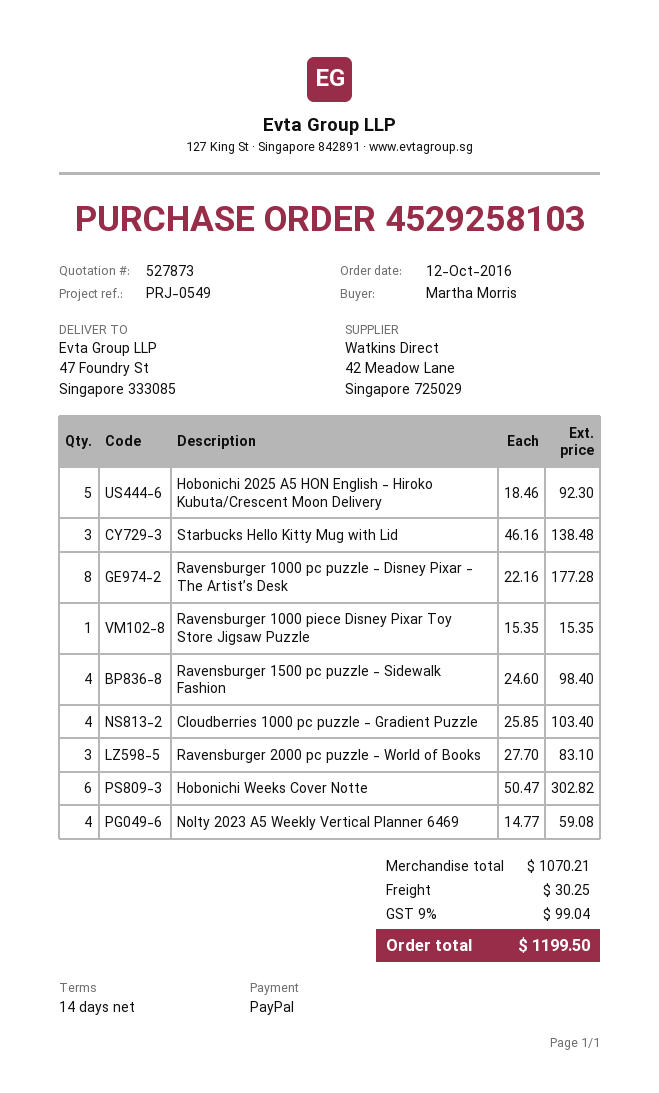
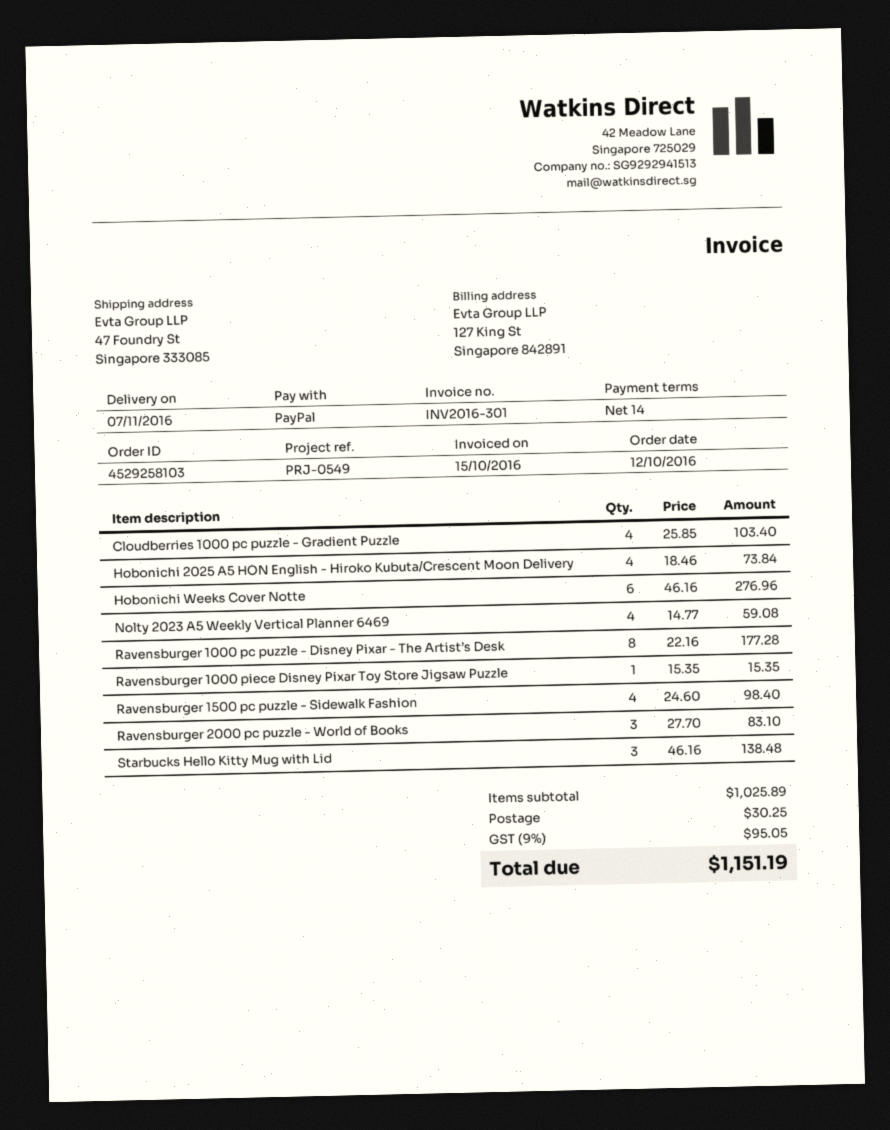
Hobonichi 2025 A5 HON English - Hiroko Kubuta/Crescent Moon Delivery: 5 x 18.46 = 92.30 -> 4 x 18.46 = 73.84
Hobonichi Weeks Cover Notte: 6 x 50.47 = 302.82 -> 6 x 46.16 = 276.96
subtotal: 1070.21 -> 1025.89
tax: 9% = 99.04 -> 9% = 95.05
total: 1199.50 -> 1151.19

